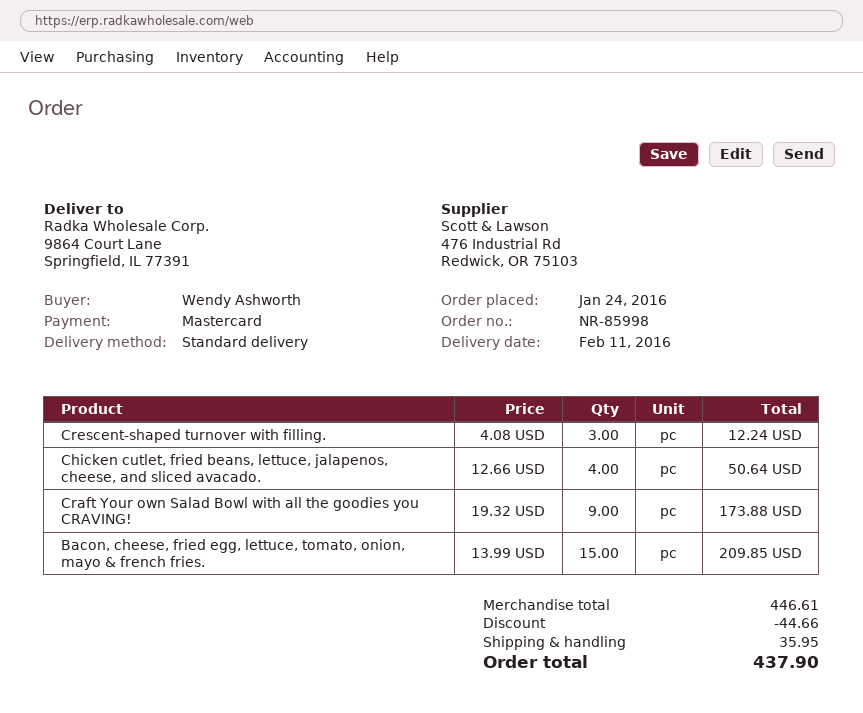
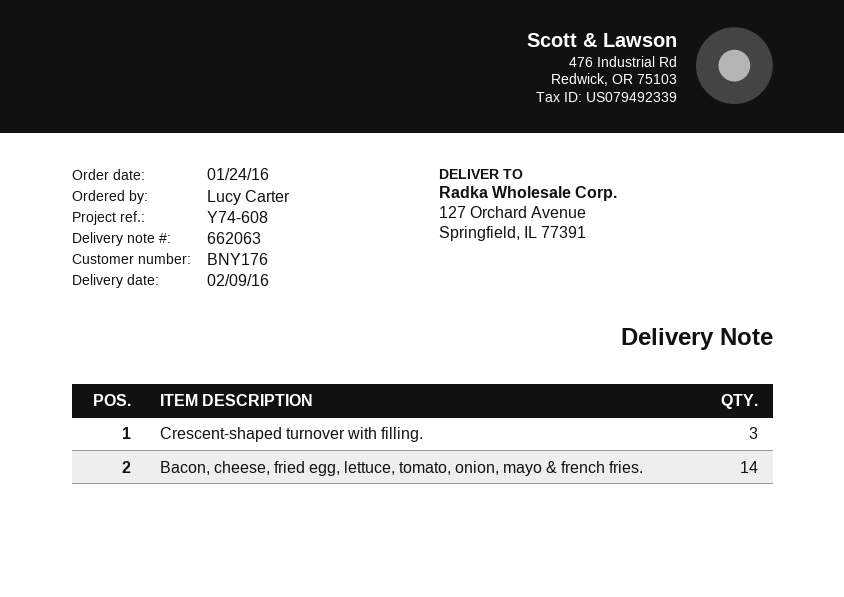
delivery date: 2016-02-11 -> 2016-02-09
ordered by: Wendy Ashworth -> Lucy Carter
ship to: 9864 Court Lane, Springfield, IL 77391 -> 127 Orchard Avenue, Springfield, IL 77391
Chicken cutlet, fried beans, lettuce, jalapenos, cheese, and sliced avacado.: 4 -> none
Craft Your own Salad Bowl with all the goodies you CRAVING!: 9 -> none
Bacon, cheese, fried egg, lettuce, tomato, onion, mayo & french fries.: 15 -> 14

